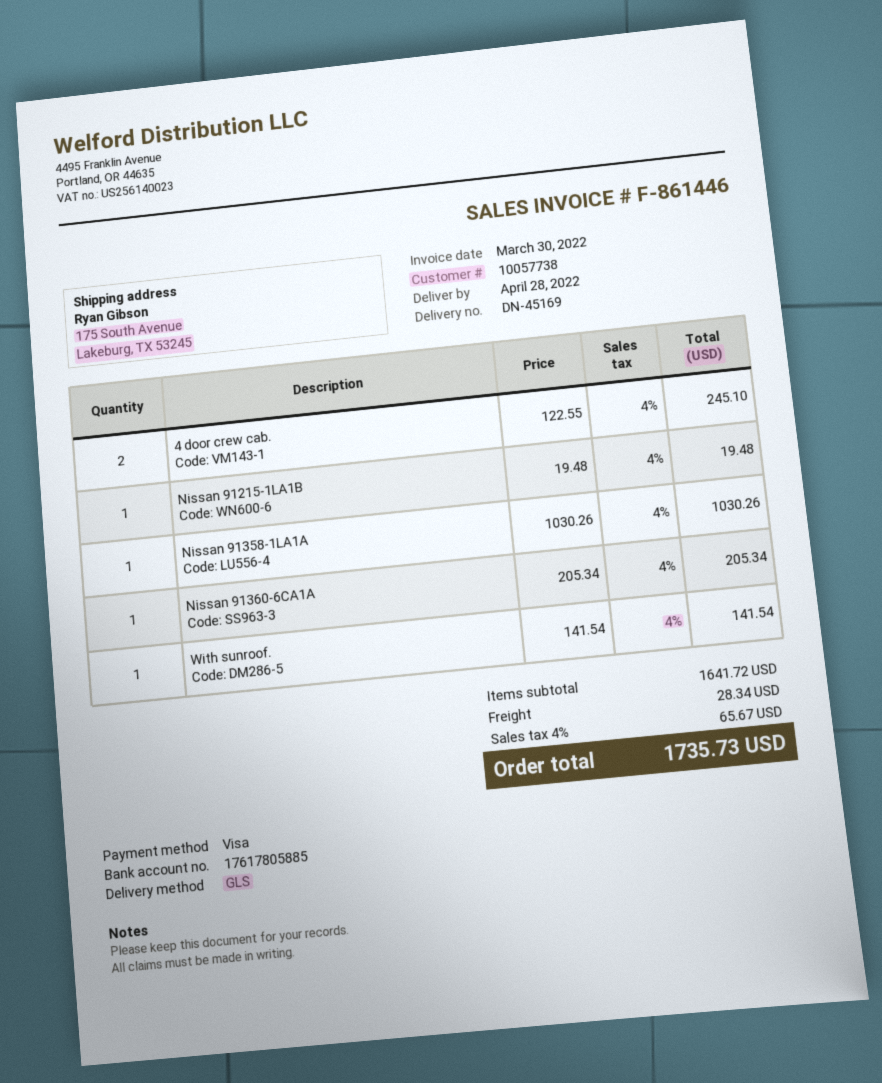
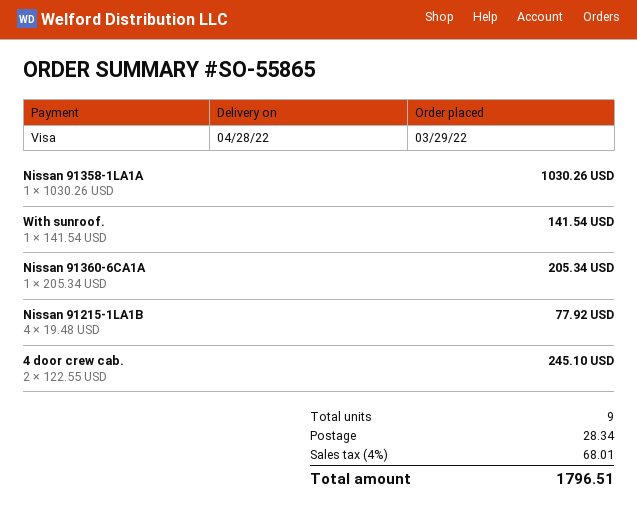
Nissan 91215-1LA1B: 1 x 19.48 = 19.48 -> 4 x 19.48 = 77.92
tax: 4% = 65.67 -> 4% = 68.01
total: 1735.73 -> 1796.51

